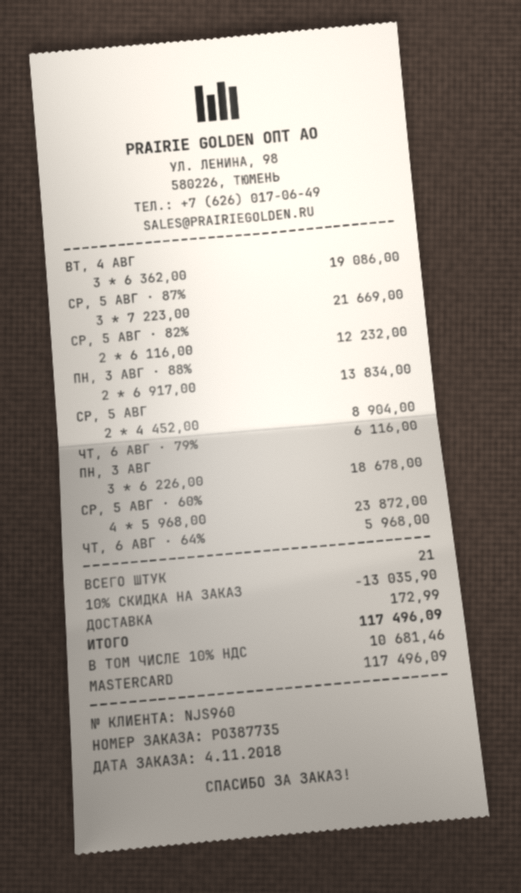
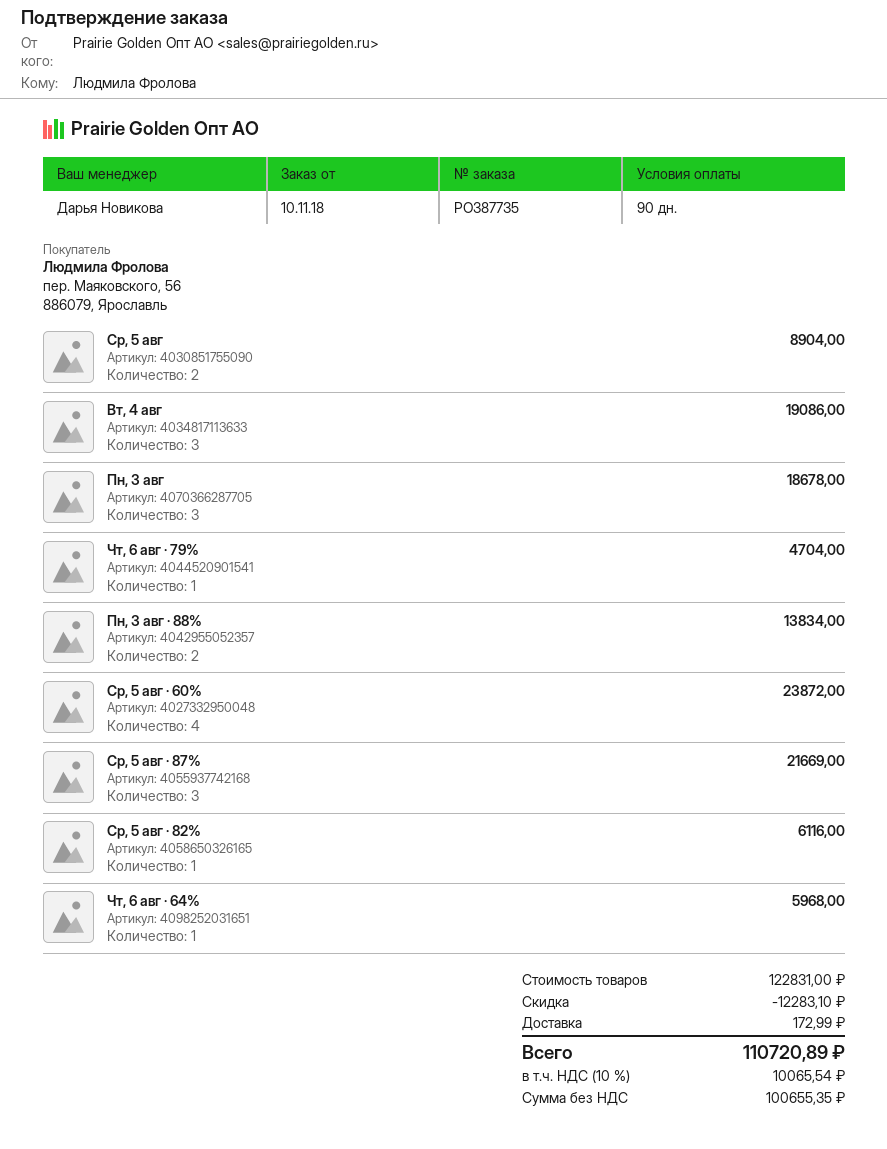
order date: 2018-11-04 -> 2018-11-10
СР, 5 АВГ · 82%: 2 for 12232.00 -> 1 for 6116.00
ЧТ, 6 АВГ · 79%: 1 for 6116.00 -> 1 for 4704.00
discount: 13035.90 -> 12283.10
tax: 10% = 10681.46 -> 10% = 10065.54
total: 117496.09 -> 110720.89

